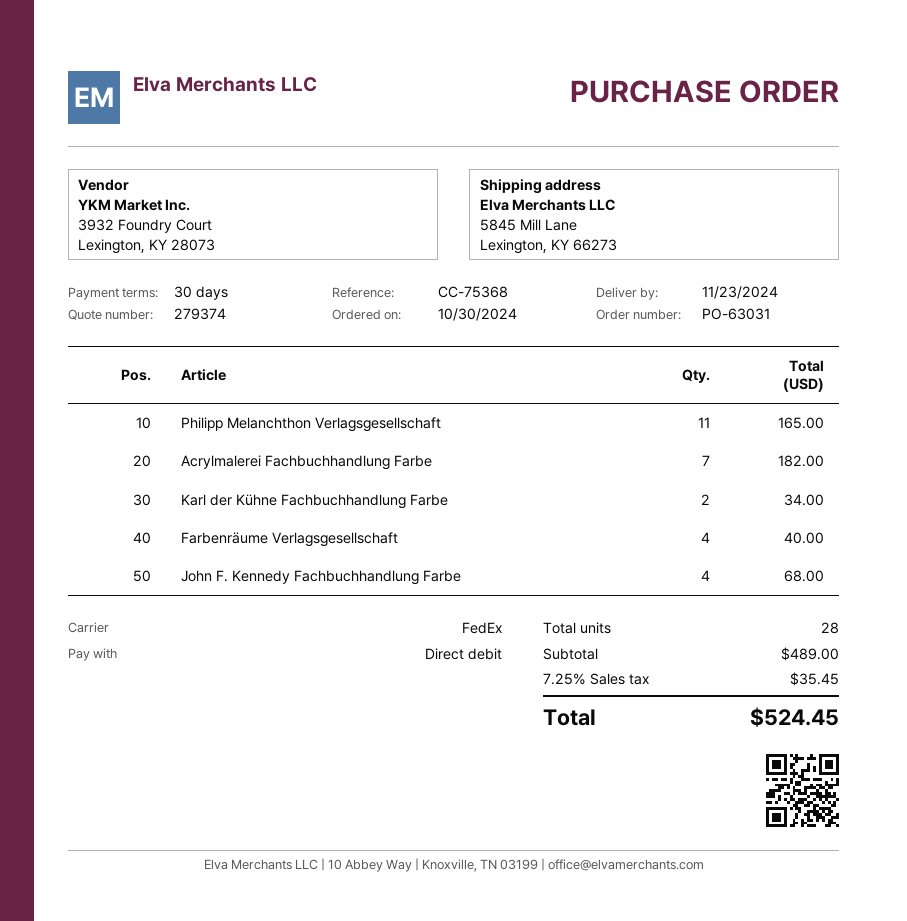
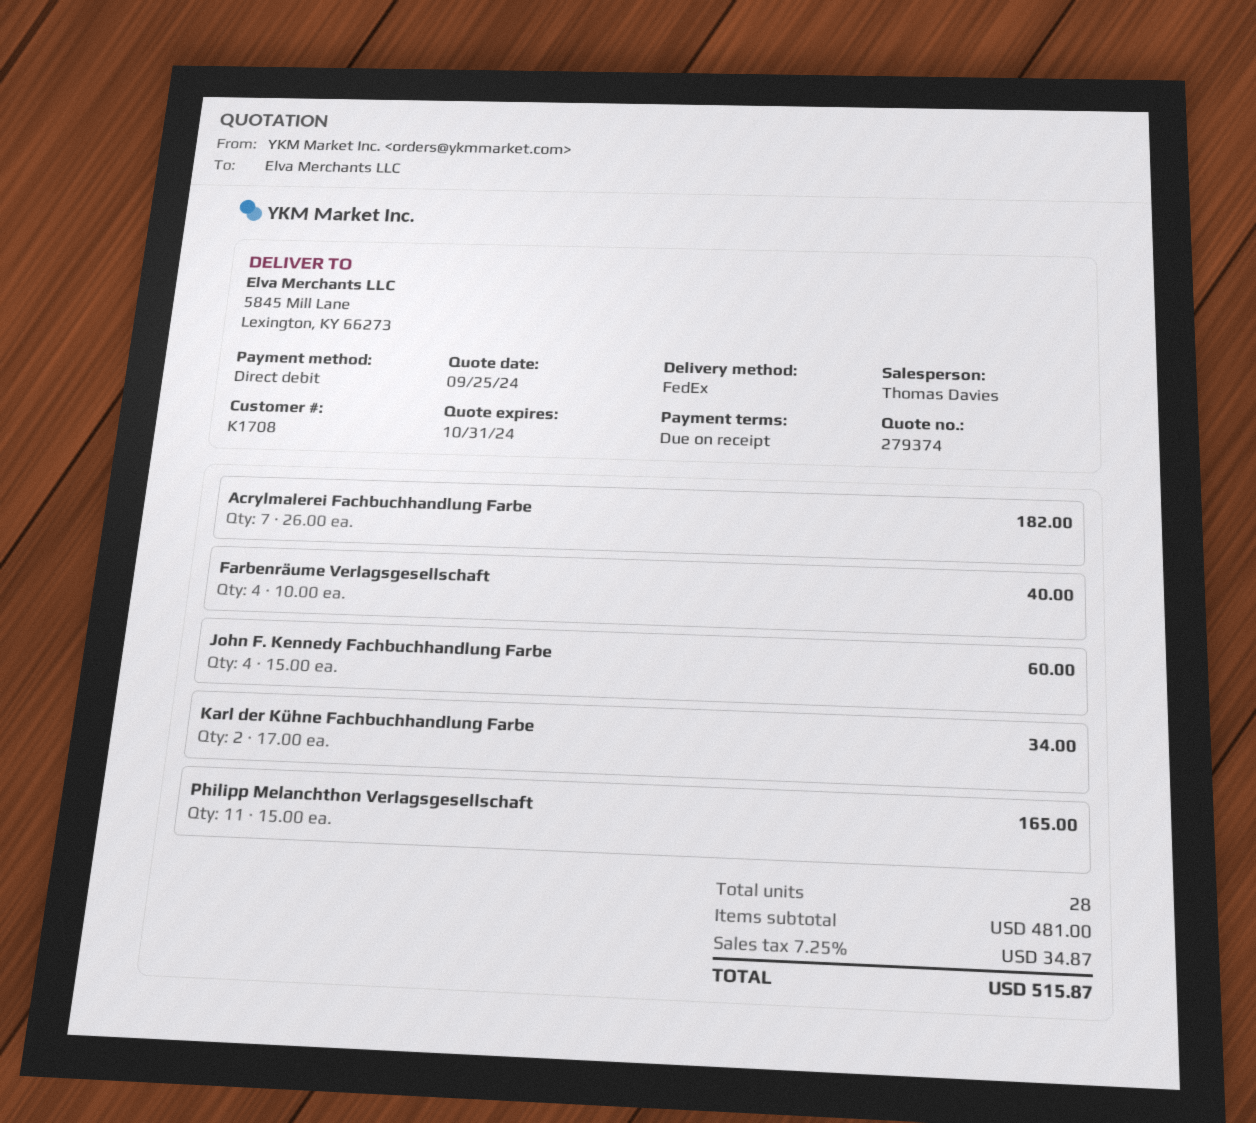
payment terms: 30 days -> on receipt
John F. Kennedy Fachbuchhandlung Farbe: 4 for 68.00 -> 4 for 60.00
subtotal: 489.00 -> 481.00
tax: 7.25% = 35.45 -> 7.25% = 34.87
total: 524.45 -> 515.87

